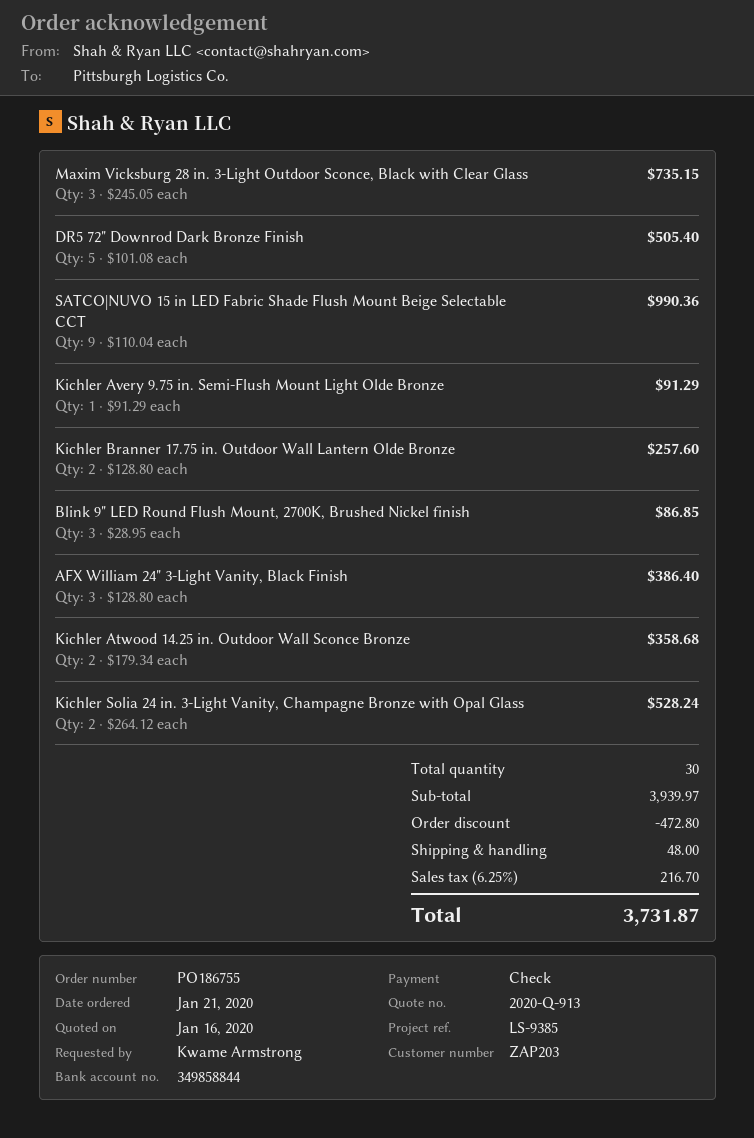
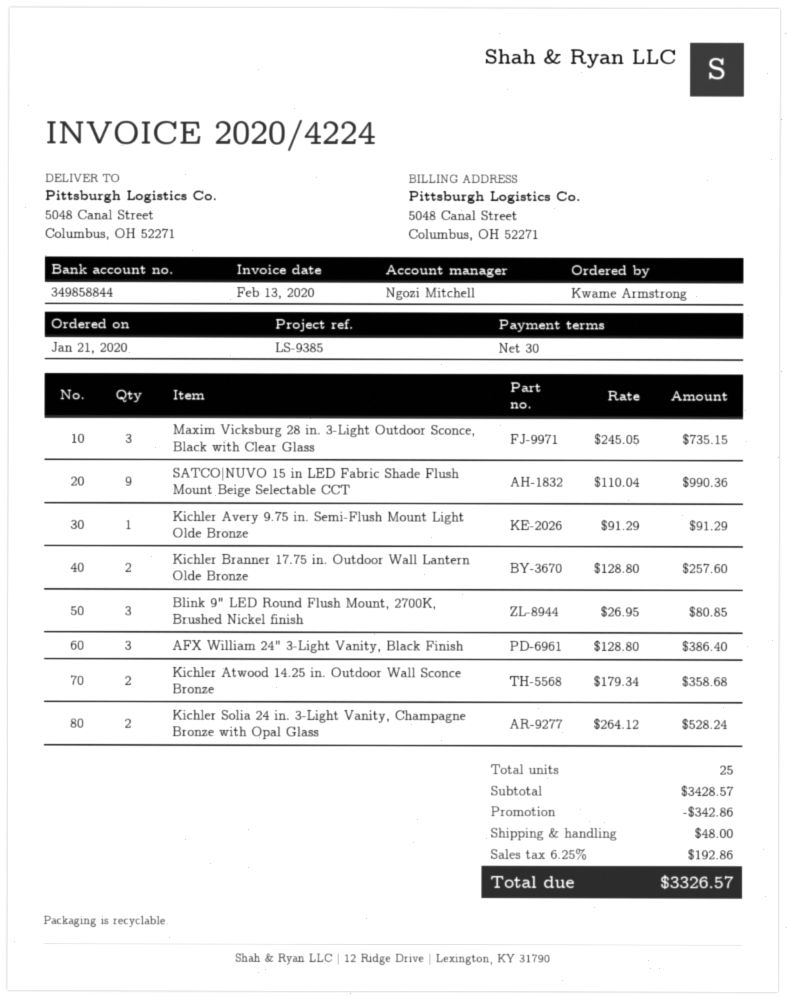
DR5 72" Downrod Dark Bronze Finish: 5 x 101.08 = 505.40 -> none
Blink 9" LED Round Flush Mount, 2700K, Brushed Nickel finish: 3 x 28.95 = 86.85 -> 3 x 26.95 = 80.85
total quantity: 30 -> 25
subtotal: 3939.97 -> 3428.57
discount: 472.80 -> 342.86
tax: 6.25% = 216.70 -> 6.25% = 192.86
total: 3731.87 -> 3326.57

